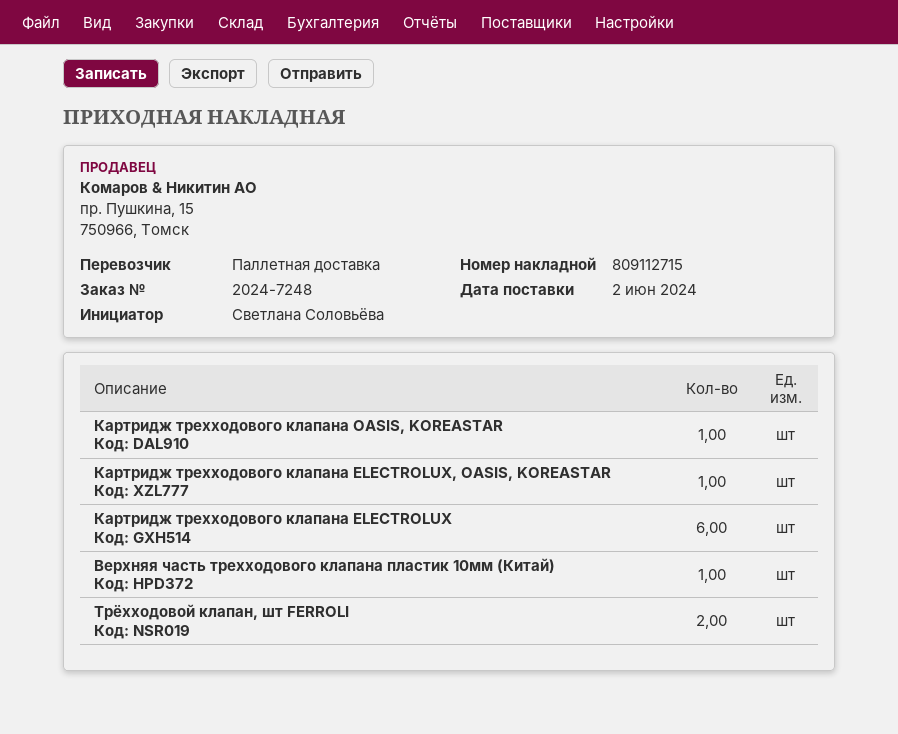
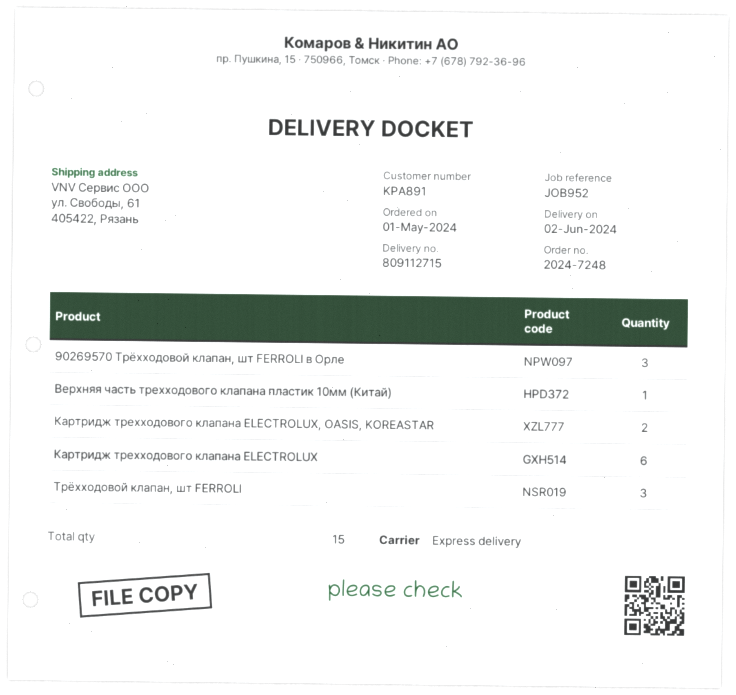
shipping method: pallet freight -> express
Картридж трехходового клапана OASIS, KOREASTAR: 1 -> none
Картридж трехходового клапана ELECTROLUX, OASIS, KOREASTAR: 1 -> 2
Трёхходовой клапан, шт FERROLI: 2 -> 3
90269570 Трёхходовой клапан, шт FERROLI в Орле: none -> 3

